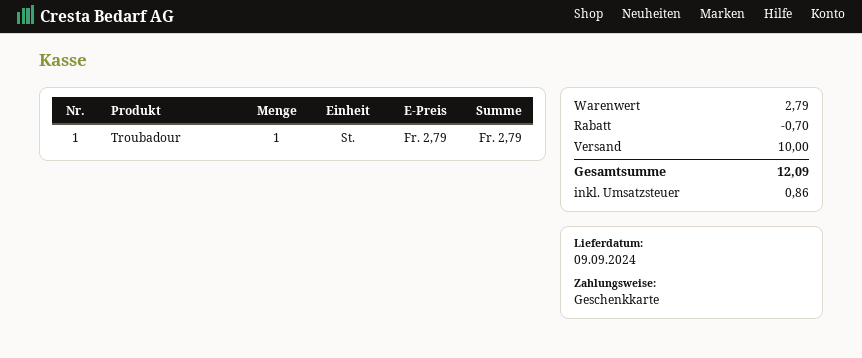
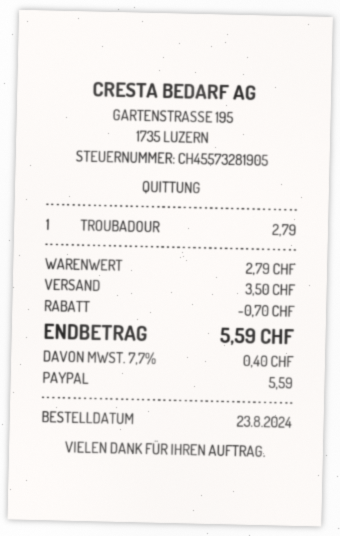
payment method: gift card -> PayPal
shipping: 10.00 -> 3.50
tax: 0.86 -> 0.40
total: 12.09 -> 5.59

